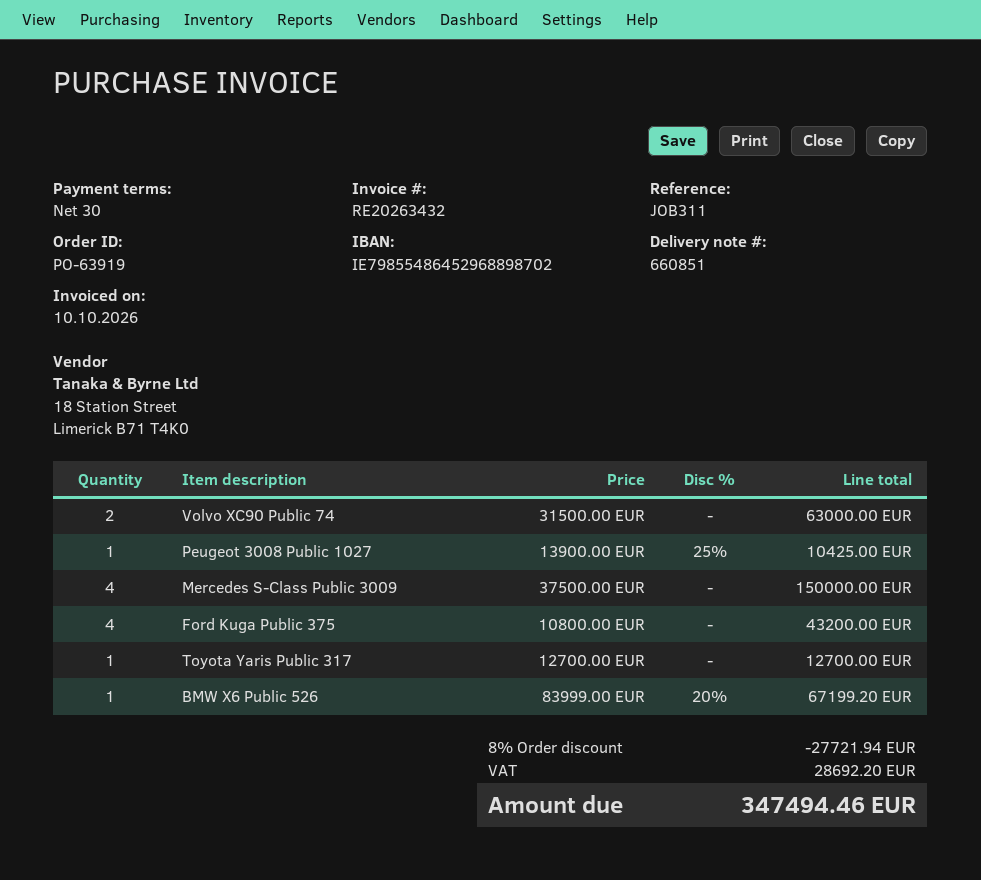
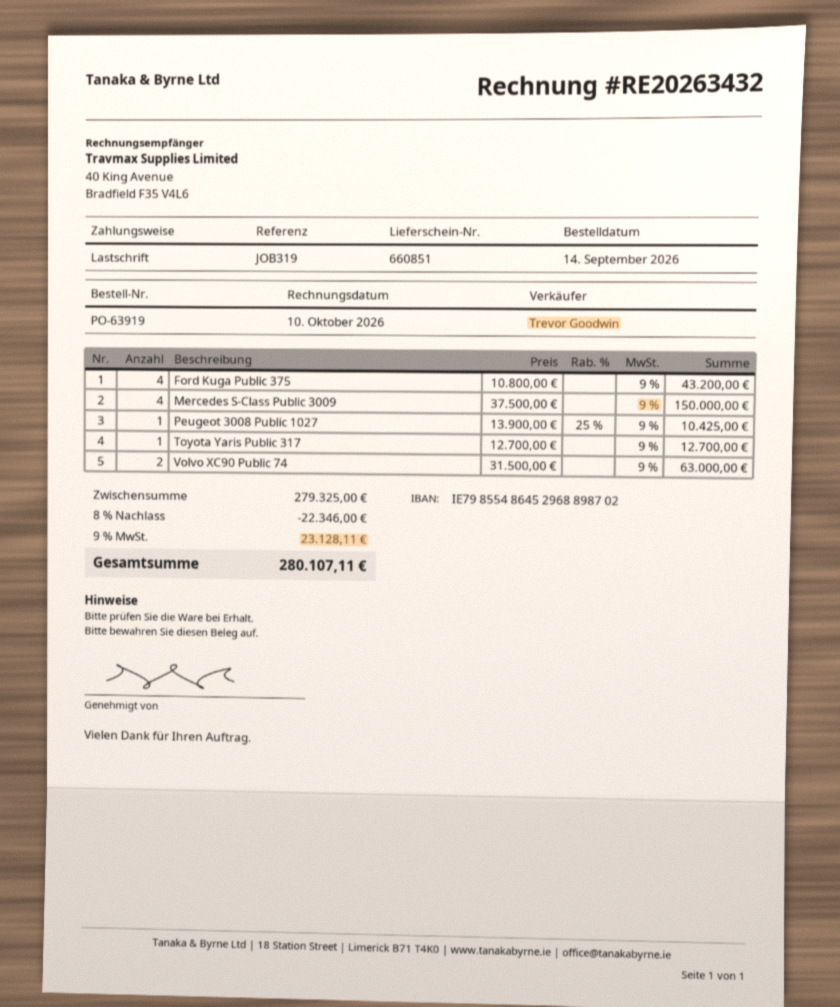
reference: JOB311 -> JOB319
BMW X6 Public 526: 1 x 83999.00 - 20% = 67199.20 -> none
discount: 8% = 27721.94 -> 8% = 22346.00
tax: 28692.20 -> 23128.11
total: 347494.46 -> 280107.11

